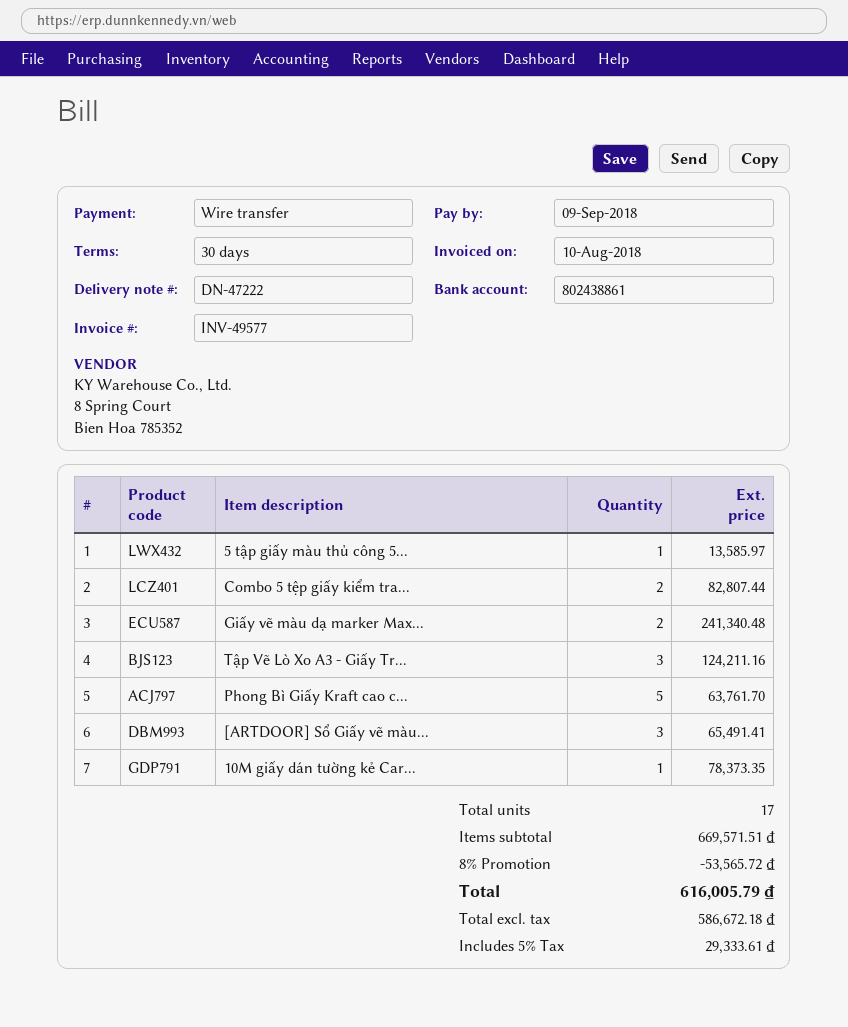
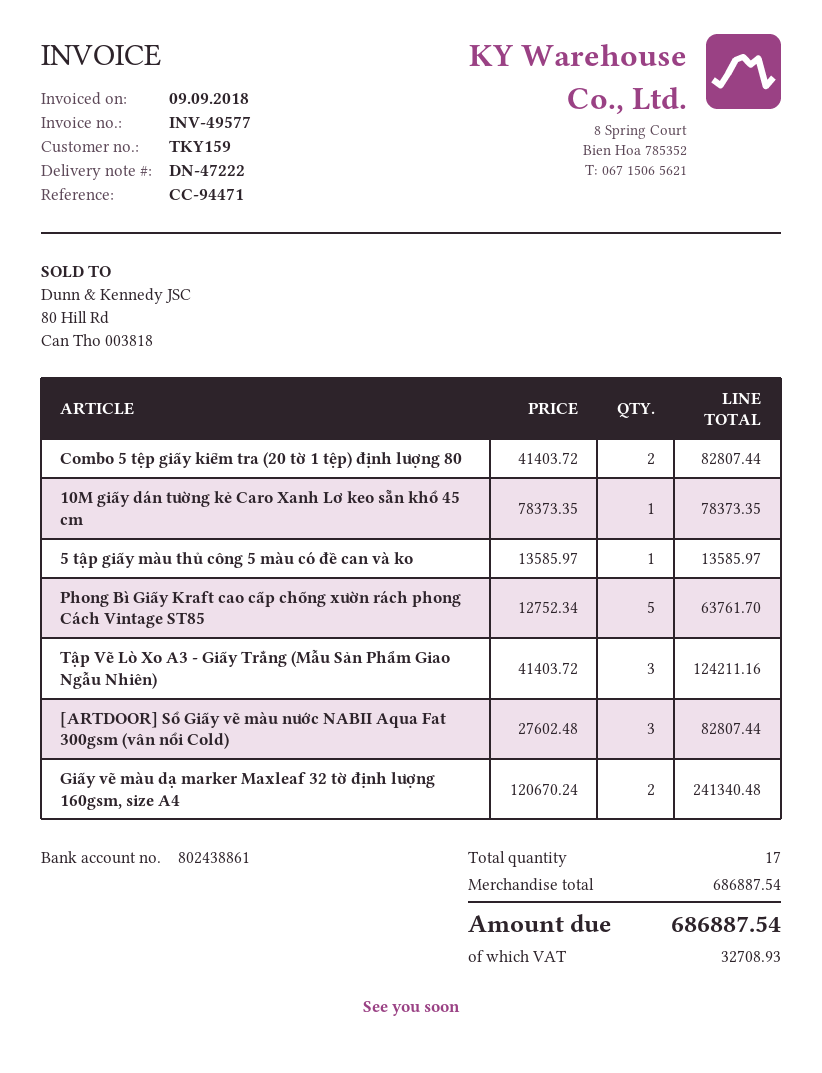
invoice date: 2018-08-10 -> 2018-09-09
[ARTDOOR] Sổ Giấy vẽ màu...: 3 for 65491.41 -> 3 for 82807.44
subtotal: 669571.51 -> 686887.54
discount: 8% = 53565.72 -> none
tax: 29333.61 -> 32708.93
total: 616005.79 -> 686887.54

